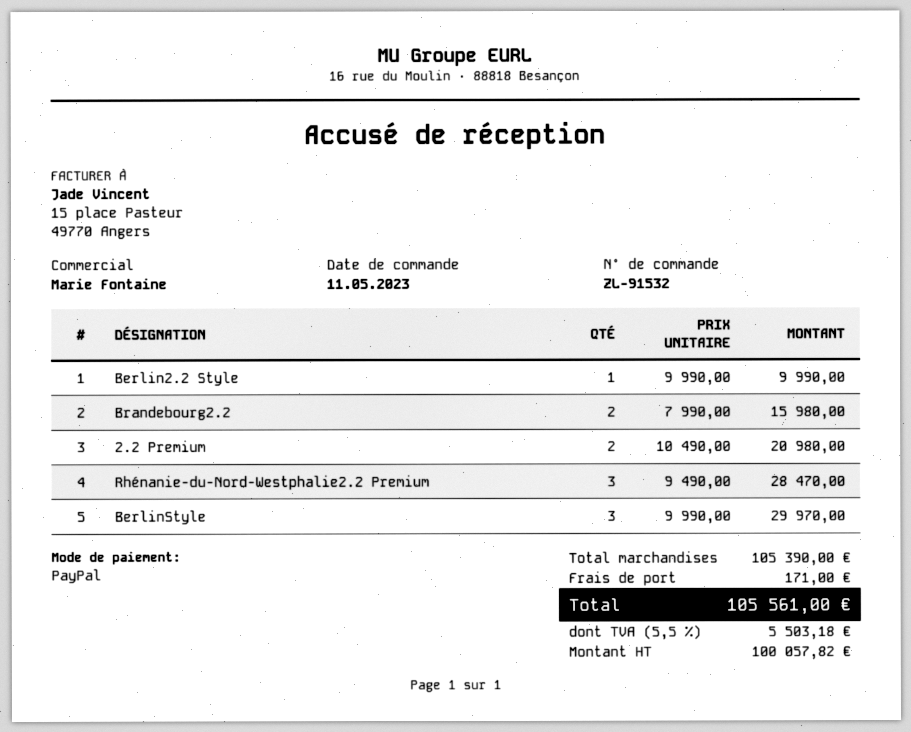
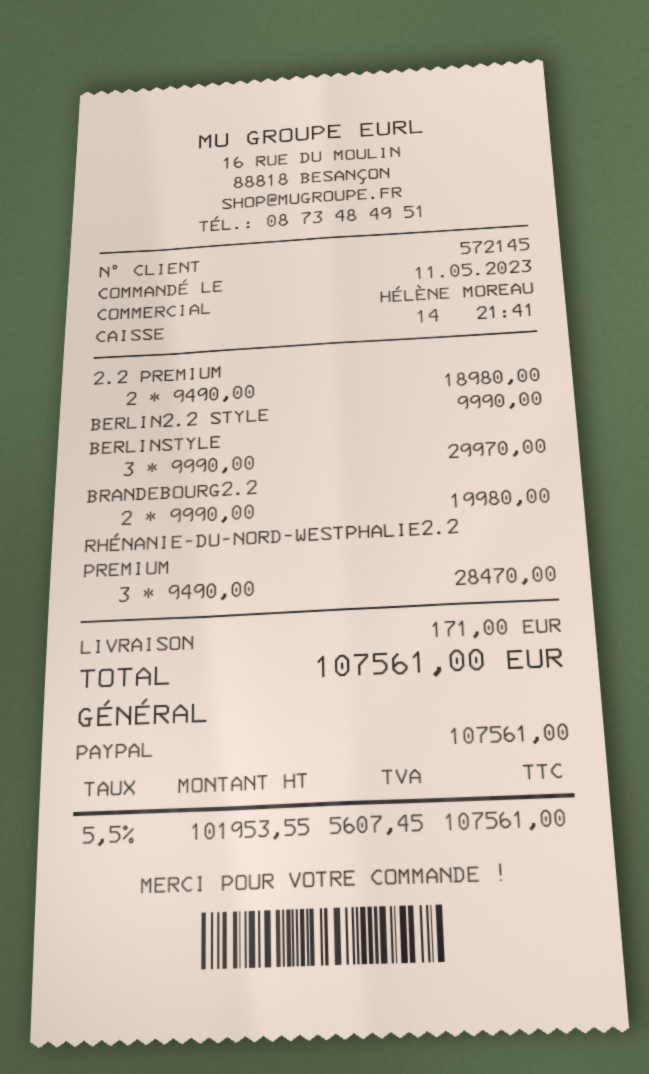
sales rep: Marie Fontaine -> HÉLÈNE MOREAU
Brandebourg2.2: 2 x 7990.00 = 15980.00 -> 2 x 9990.00 = 19980.00
2.2 Premium: 2 x 10490.00 = 20980.00 -> 2 x 9490.00 = 18980.00
net: 100057.82 -> 101953.55
tax: 5.5% = 5503.18 -> 5.5% = 5607.45
total: 105561.00 -> 107561.00

